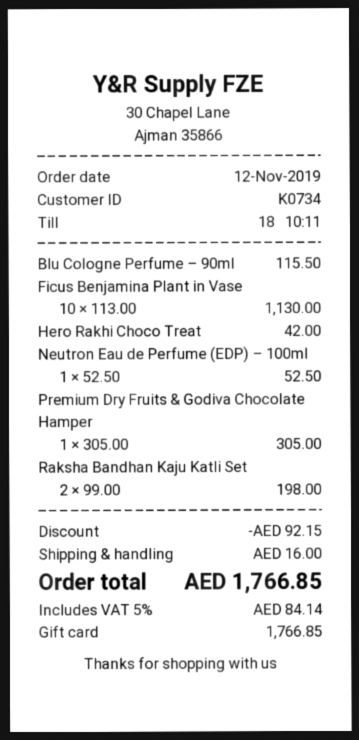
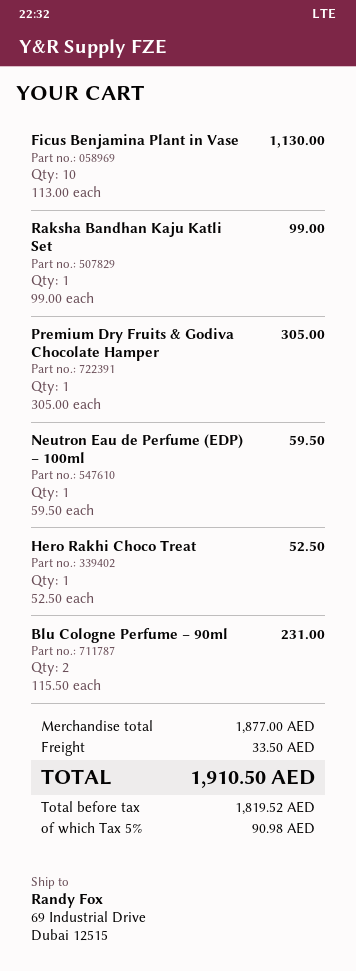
Blu Cologne Perfume – 90ml: 1 x 115.50 = 115.50 -> 2 x 115.50 = 231.00
Hero Rakhi Choco Treat: 1 x 42.00 = 42.00 -> 1 x 52.50 = 52.50
Neutron Eau de Perfume (EDP) – 100ml: 1 x 52.50 = 52.50 -> 1 x 59.50 = 59.50
Raksha Bandhan Kaju Katli Set: 2 x 99.00 = 198.00 -> 1 x 99.00 = 99.00
discount: 92.15 -> none
shipping: 16.00 -> 33.50
tax: 5% = 84.14 -> 5% = 90.98
total: 1766.85 -> 1910.50

